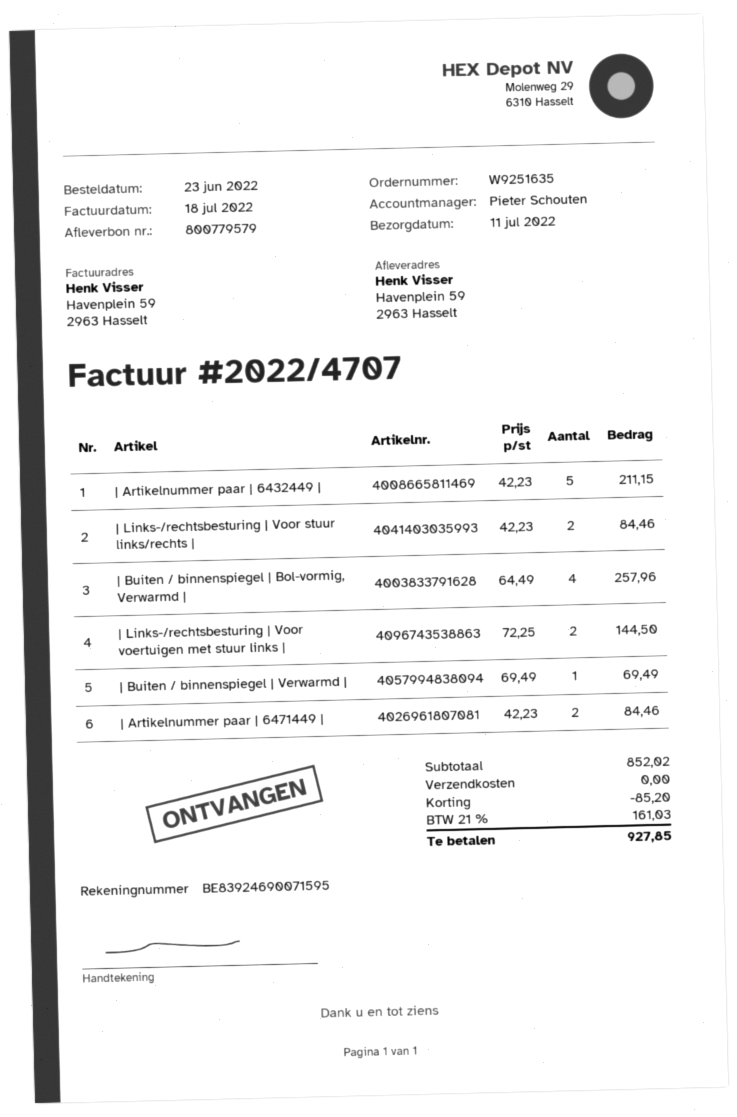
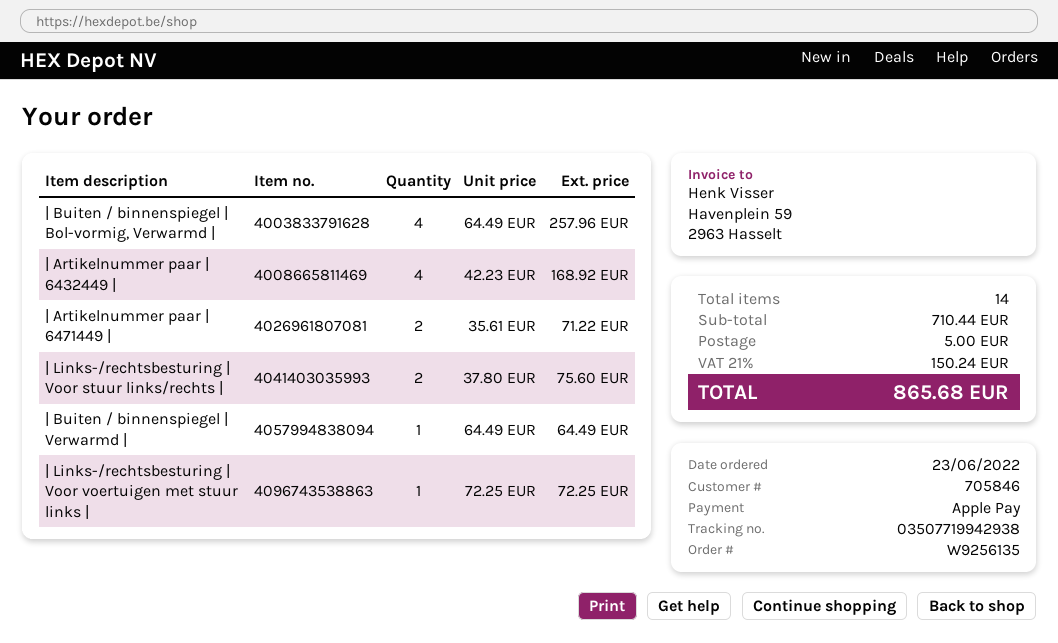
order number: W9251635 -> W9256135
| Artikelnummer paar | 6432449 |: 5 x 42.23 = 211.15 -> 4 x 42.23 = 168.92
| Links-/rechtsbesturing | Voor stuur links/rechts |: 2 x 42.23 = 84.46 -> 2 x 37.80 = 75.60
| Links-/rechtsbesturing | Voor voertuigen met stuur links |: 2 x 72.25 = 144.50 -> 1 x 72.25 = 72.25
| Buiten / binnenspiegel | Verwarmd |: 1 x 69.49 = 69.49 -> 1 x 64.49 = 64.49
| Artikelnummer paar | 6471449 |: 2 x 42.23 = 84.46 -> 2 x 35.61 = 71.22
subtotal: 852.02 -> 710.44
discount: 85.20 -> none
shipping: 0.00 -> 5.00
tax: 21% = 161.03 -> 21% = 150.24
total: 927.85 -> 865.68

